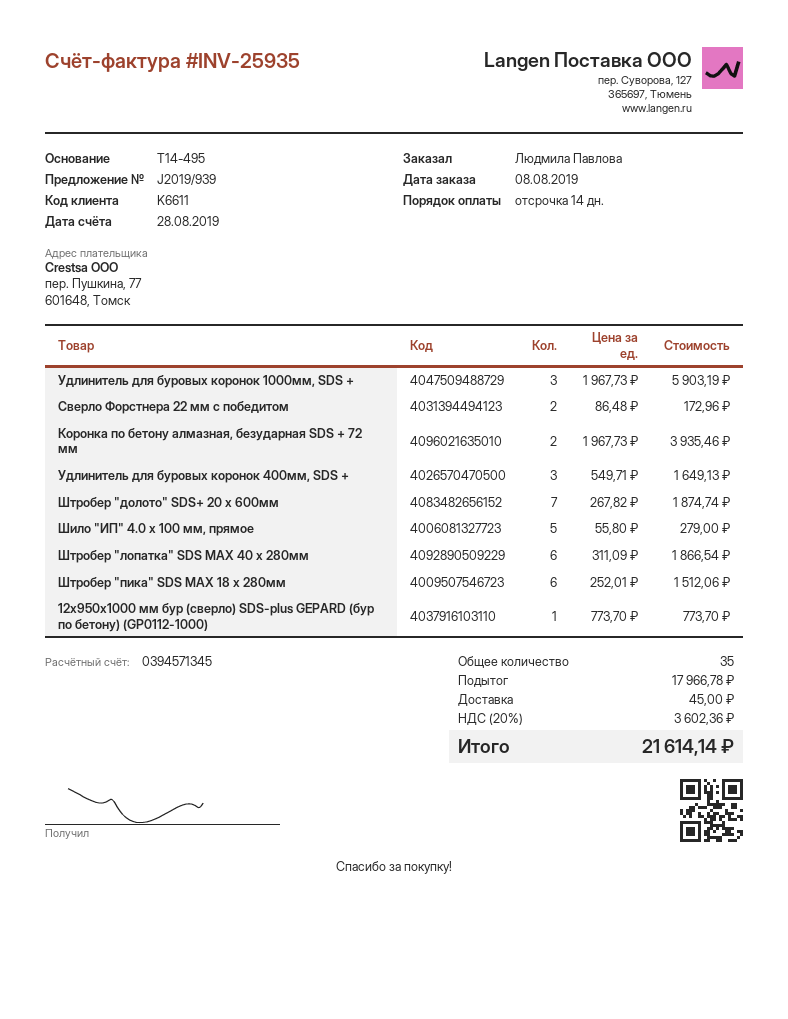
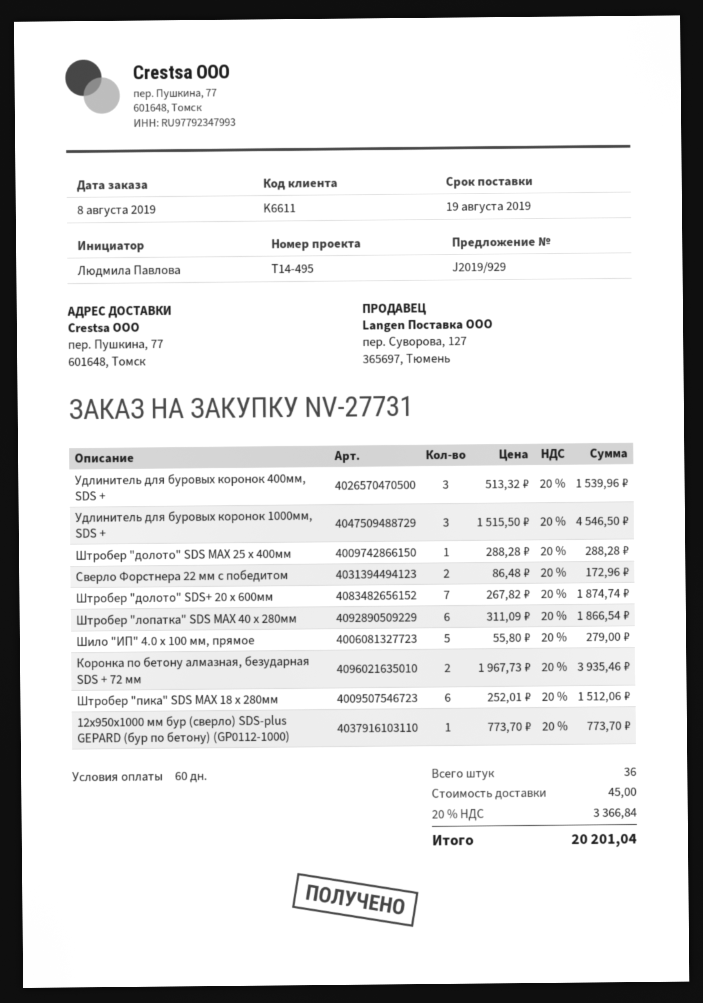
quote number: J2019/939 -> J2019/929
payment terms: 14 days -> 60 days
Удлинитель для буровых коронок 1000мм, SDS +: 3 x 1967.73 = 5903.19 -> 3 x 1515.50 = 4546.50
Удлинитель для буровых коронок 400мм, SDS +: 3 x 549.71 = 1649.13 -> 3 x 513.32 = 1539.96
Штробер "долото" SDS МАХ 25 х 400мм: none -> 1 x 288.28 = 288.28
total quantity: 35 -> 36
tax: 20% = 3602.36 -> 20% = 3366.84
total: 21614.14 -> 20201.04

